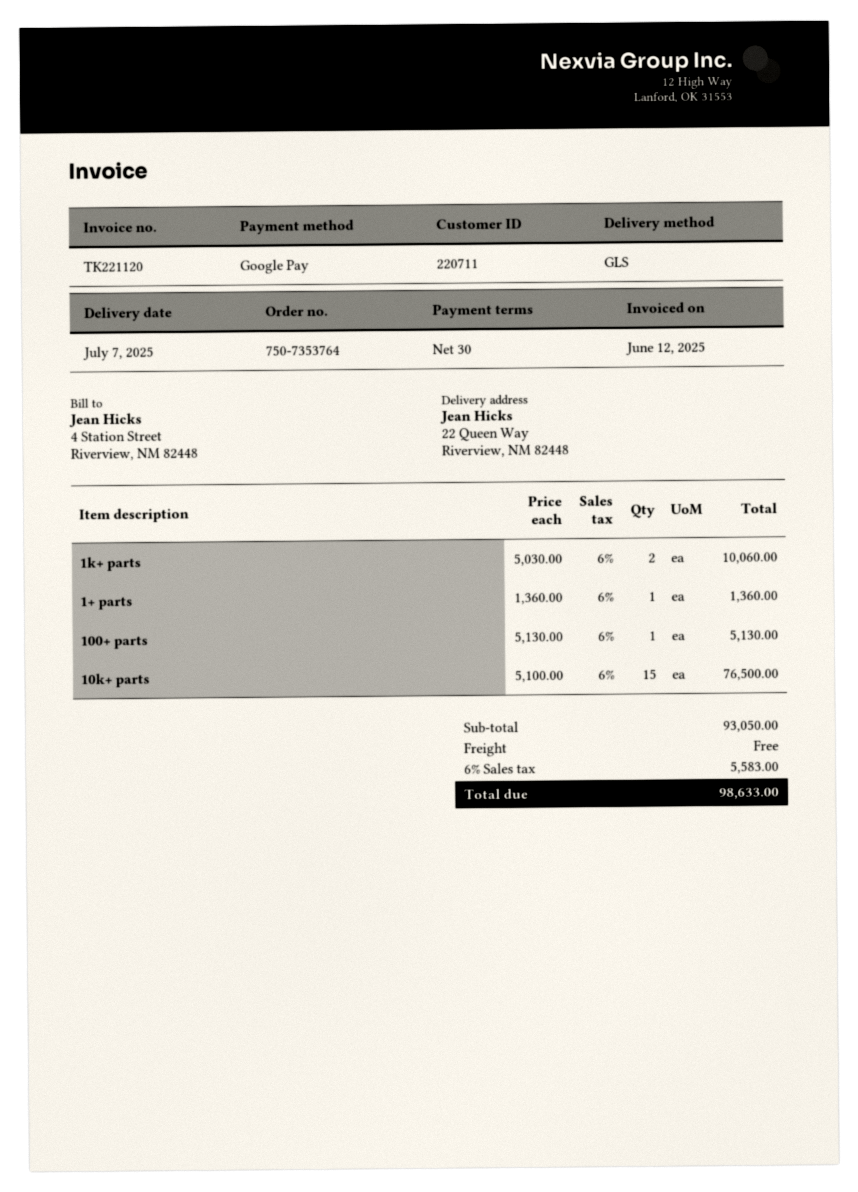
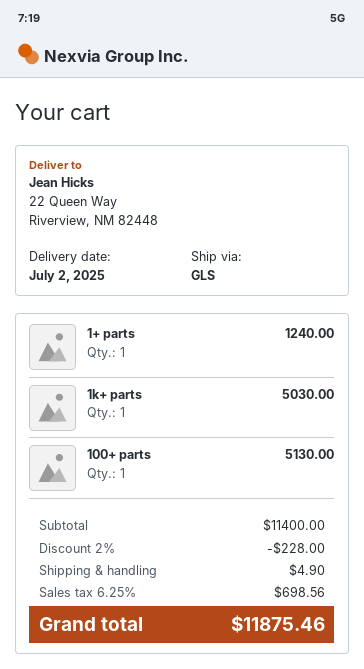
delivery date: 2025-07-07 -> 2025-07-02
1k+ parts: 2 for 10060.00 -> 1 for 5030.00
1+ parts: 1 for 1360.00 -> 1 for 1240.00
10k+ parts: 15 for 76500.00 -> none
subtotal: 93050.00 -> 11400.00
discount: none -> 2% = 228.00
shipping: 0.00 -> 4.90
tax: 6% = 5583.00 -> 6.25% = 698.56
total: 98633.00 -> 11875.46

